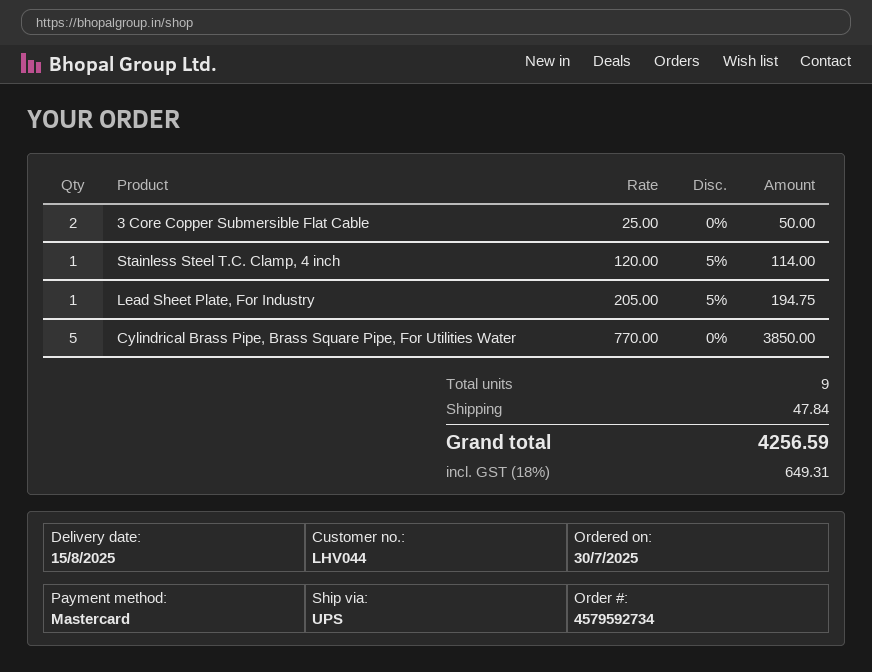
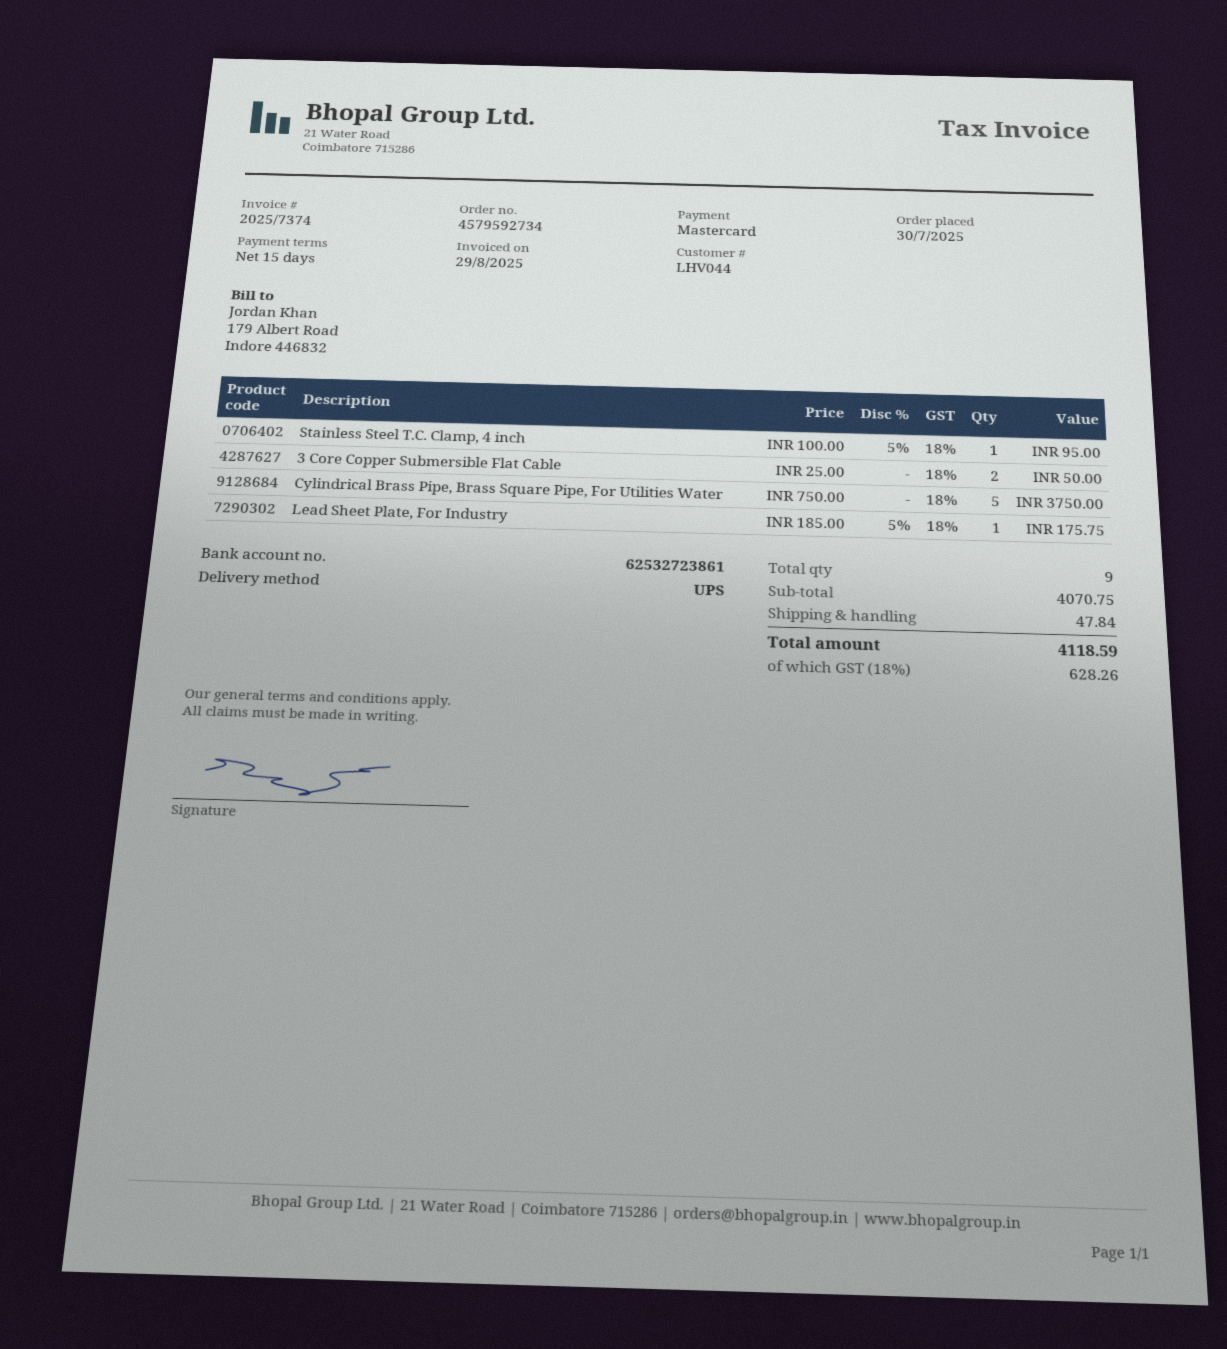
Stainless Steel T.C. Clamp, 4 inch: 1 x 120.00 - 5% = 114.00 -> 1 x 100.00 - 5% = 95.00
Lead Sheet Plate, For Industry: 1 x 205.00 - 5% = 194.75 -> 1 x 185.00 - 5% = 175.75
Cylindrical Brass Pipe, Brass Square Pipe, For Utilities Water: 5 x 770.00 = 3850.00 -> 5 x 750.00 = 3750.00
tax: 18% = 649.31 -> 18% = 628.26
total: 4256.59 -> 4118.59

